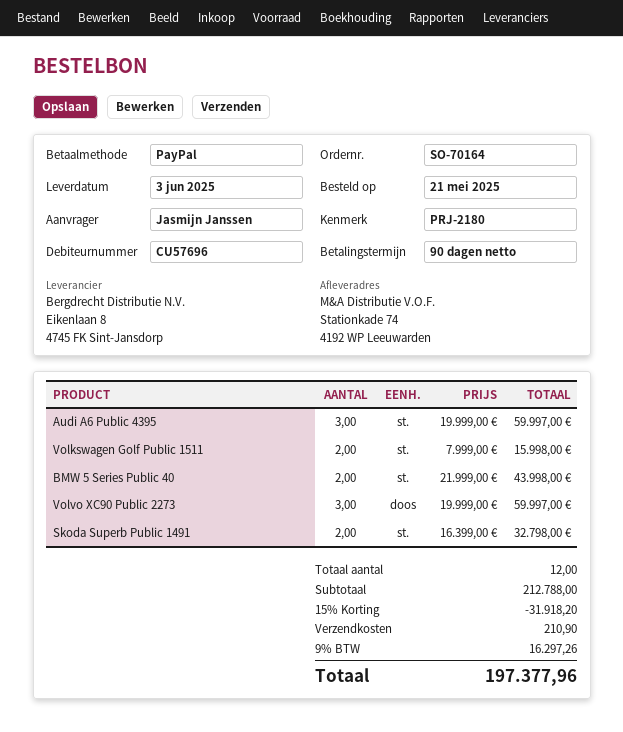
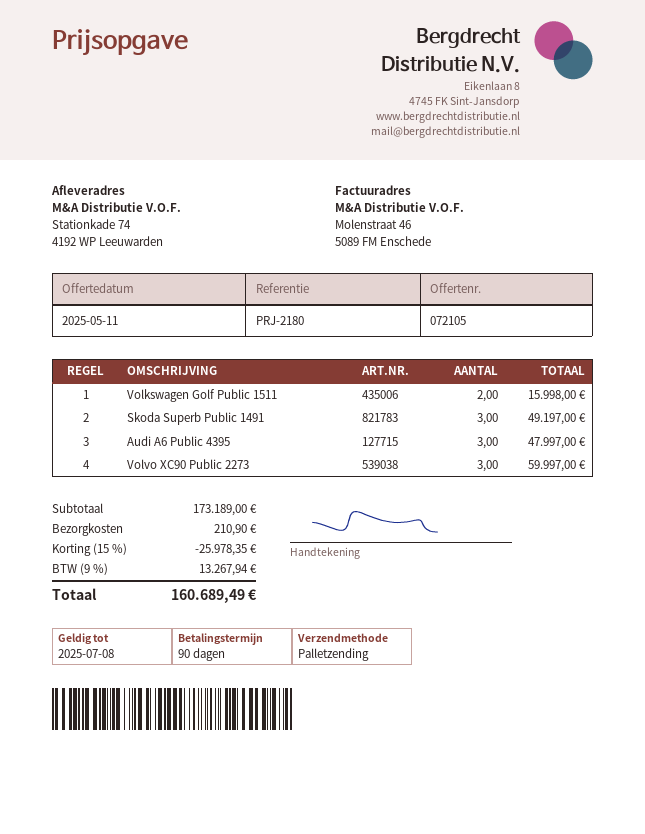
Audi A6 Public 4395: 3 for 59997.00 -> 3 for 47997.00
BMW 5 Series Public 40: 2 for 43998.00 -> none
Skoda Superb Public 1491: 2 for 32798.00 -> 3 for 49197.00
subtotal: 212788.00 -> 173189.00
discount: 15% = 31918.20 -> 15% = 25978.35
tax: 9% = 16297.26 -> 9% = 13267.94
total: 197377.96 -> 160689.49

